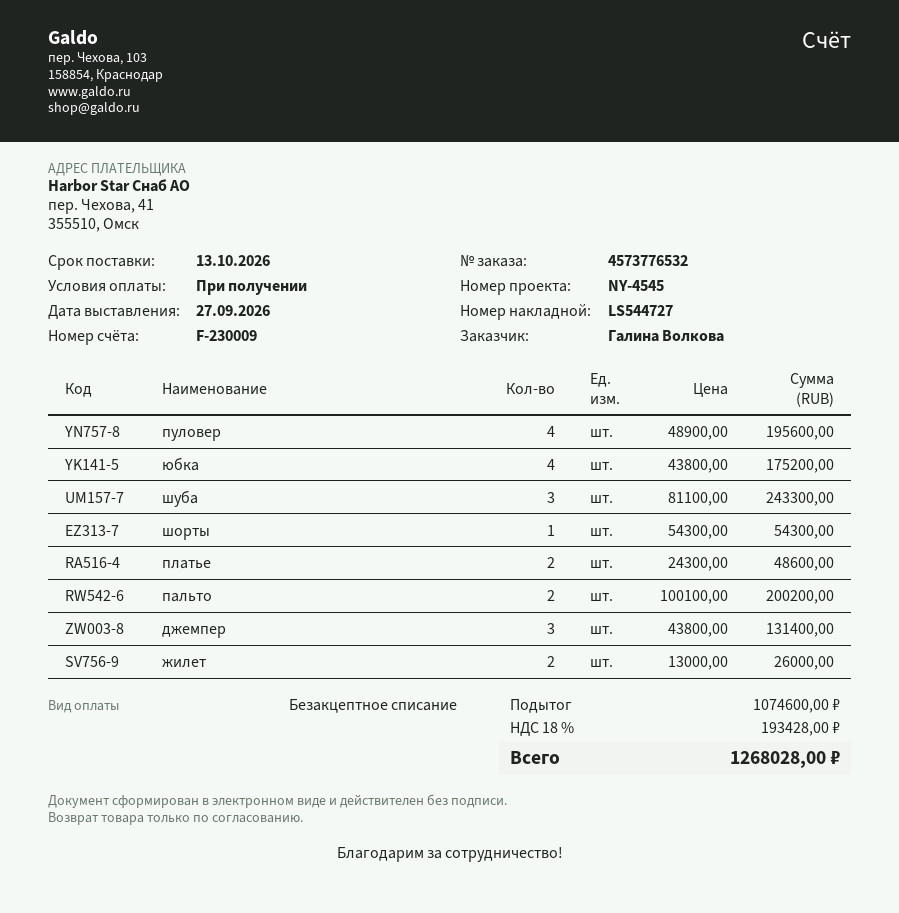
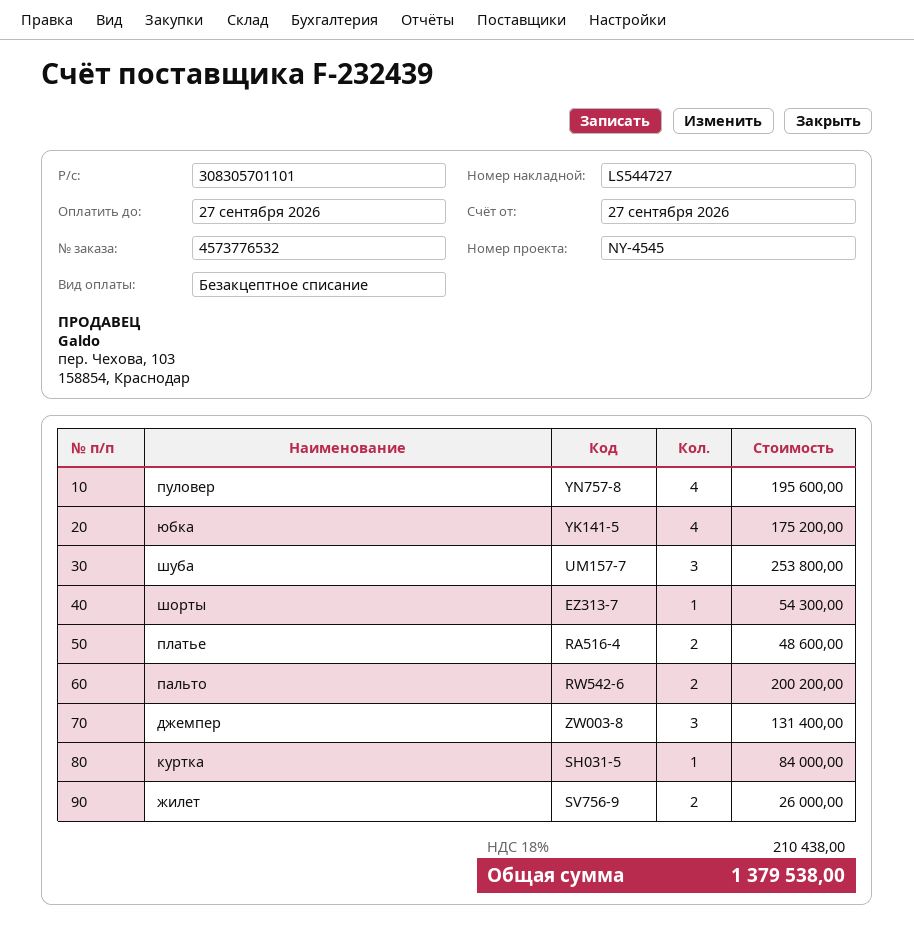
invoice number: F-230009 -> F-232439
шуба: 3 for 243300.00 -> 3 for 253800.00
куртка: none -> 1 for 84000.00
tax: 18% = 193428.00 -> 18% = 210438.00
total: 1268028.00 -> 1379538.00

